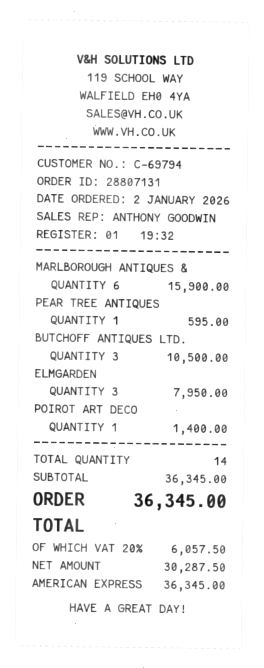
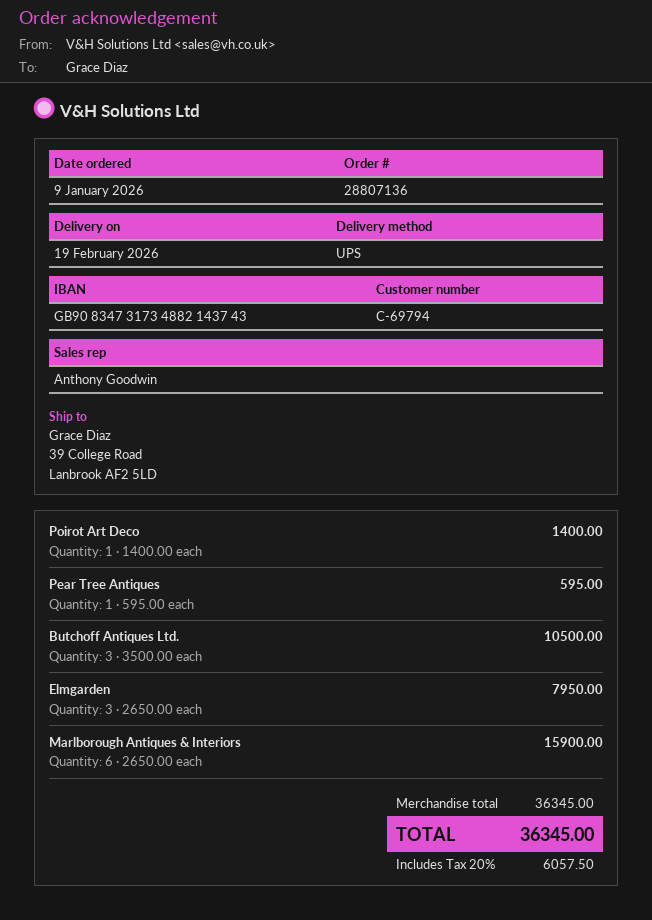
order number: 28807131 -> 28807136
order date: 2026-01-02 -> 2026-01-09

